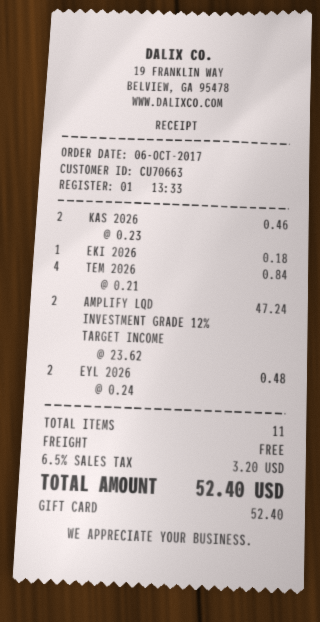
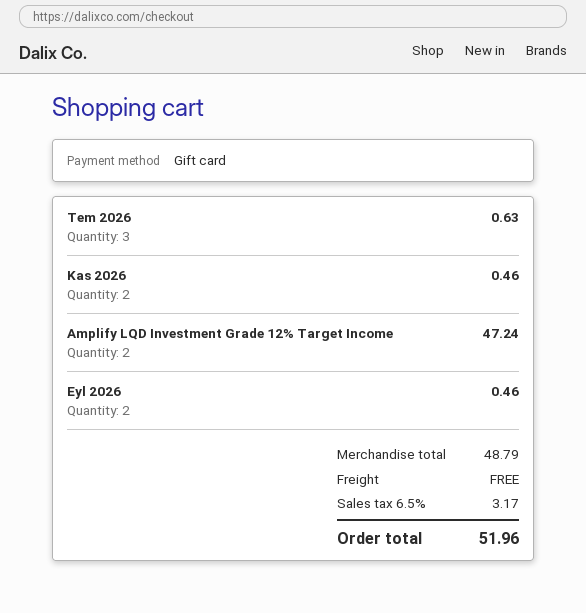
EKI 2026: 1 for 0.18 -> none
TEM 2026: 4 for 0.84 -> 3 for 0.63
EYL 2026: 2 for 0.48 -> 2 for 0.46
tax: 6.5% = 3.20 -> 6.5% = 3.17
total: 52.40 -> 51.96

